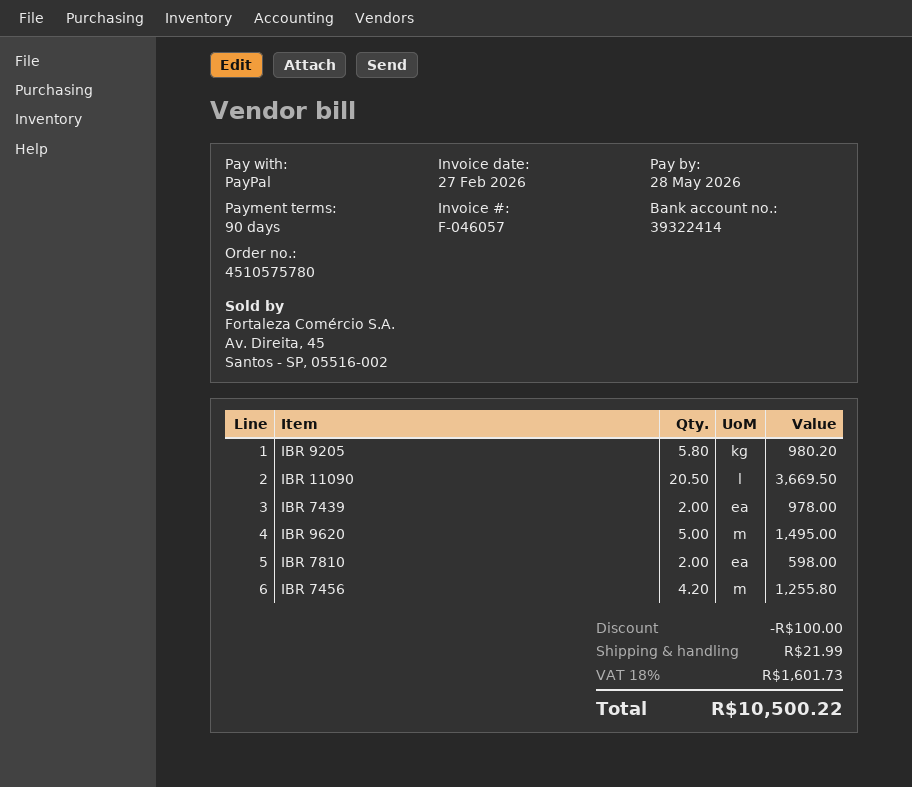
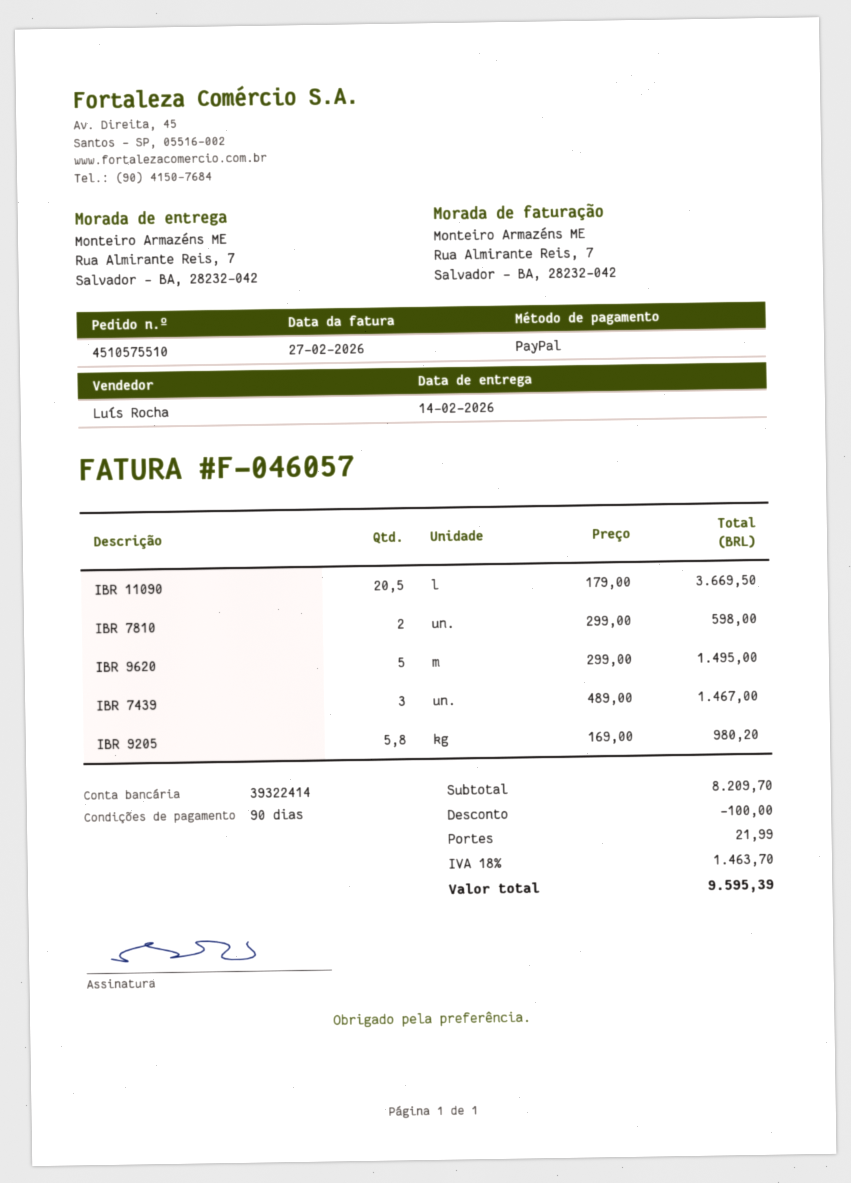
order number: 4510575780 -> 4510575510
IBR 7439: 2 for 978.00 -> 3 for 1467.00
IBR 7456: 4.2 for 1255.80 -> none
tax: 18% = 1601.73 -> 18% = 1463.70
total: 10500.22 -> 9595.39

